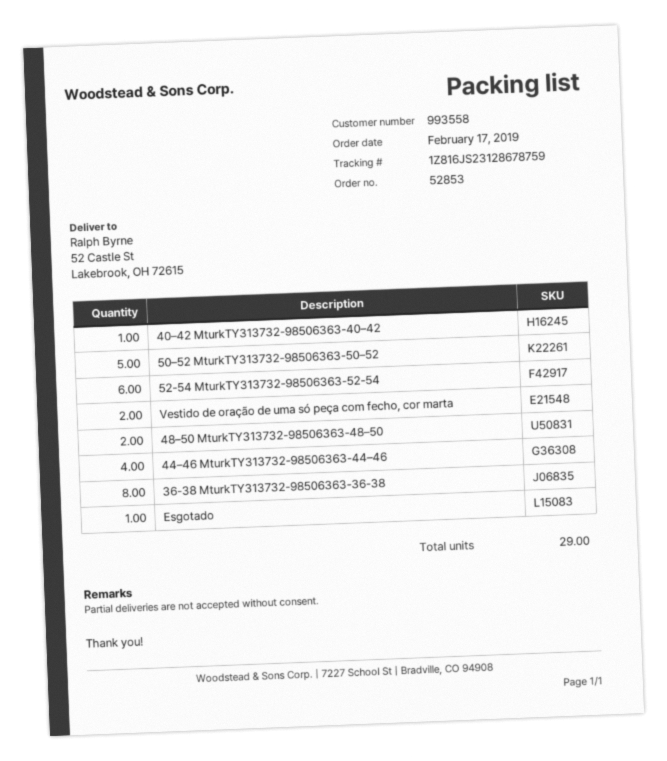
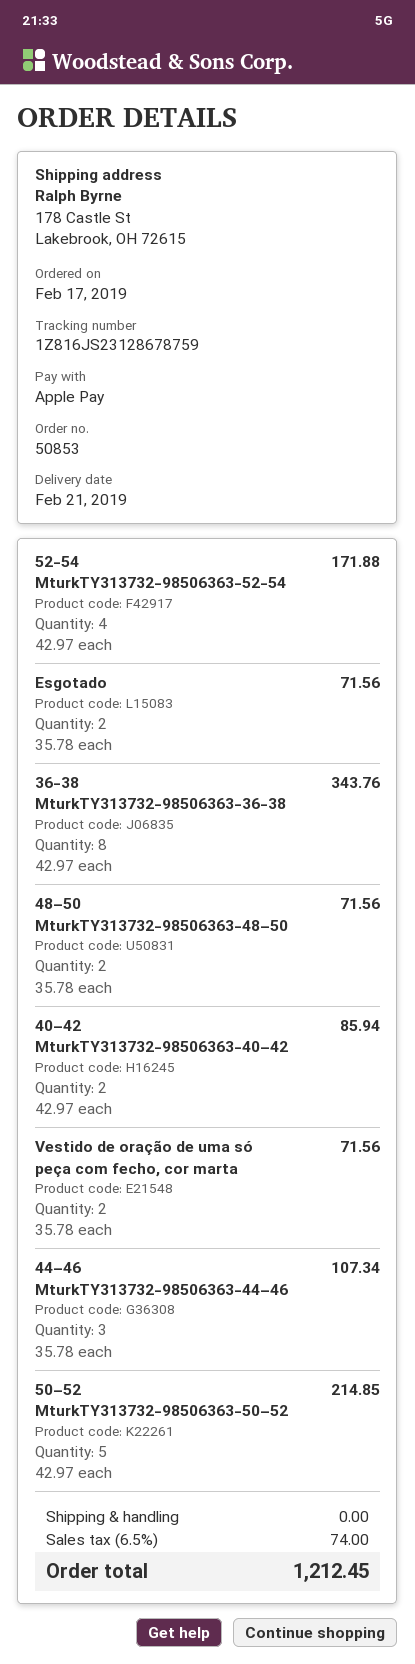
order number: 52853 -> 50853
ship to: 52 Castle St, Lakebrook, OH 72615 -> 178 Castle St, Lakebrook, OH 72615
40–42 MturkTY313732-98506363-40–42: 1 -> 2
52-54 MturkTY313732-98506363-52-54: 6 -> 4
44–46 MturkTY313732-98506363-44–46: 4 -> 3
Esgotado: 1 -> 2

